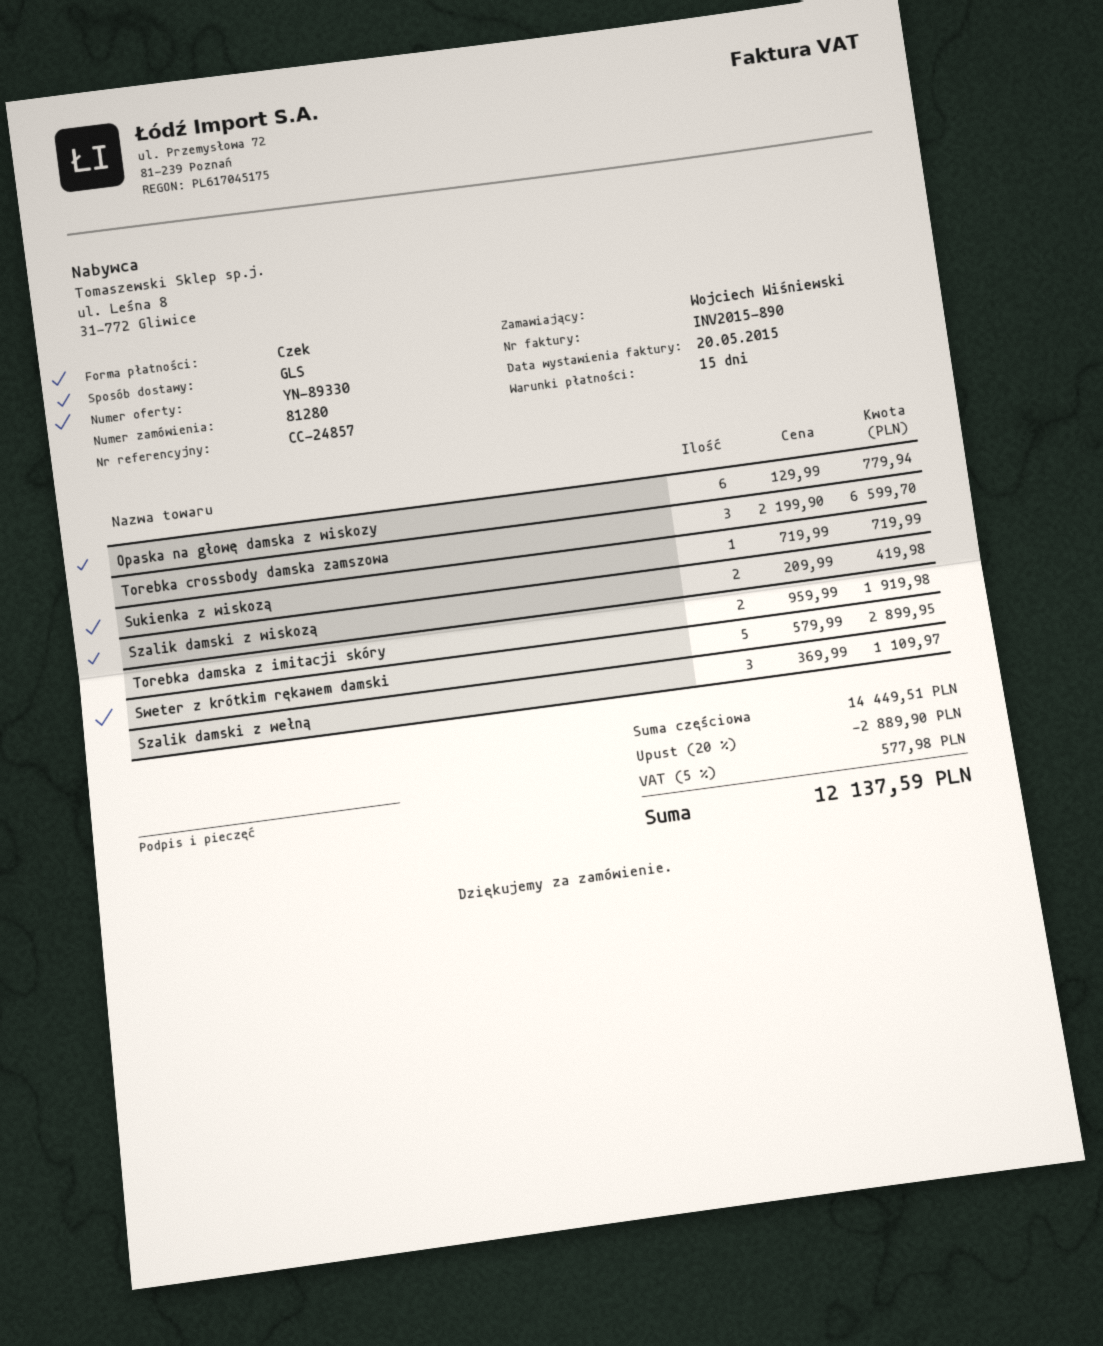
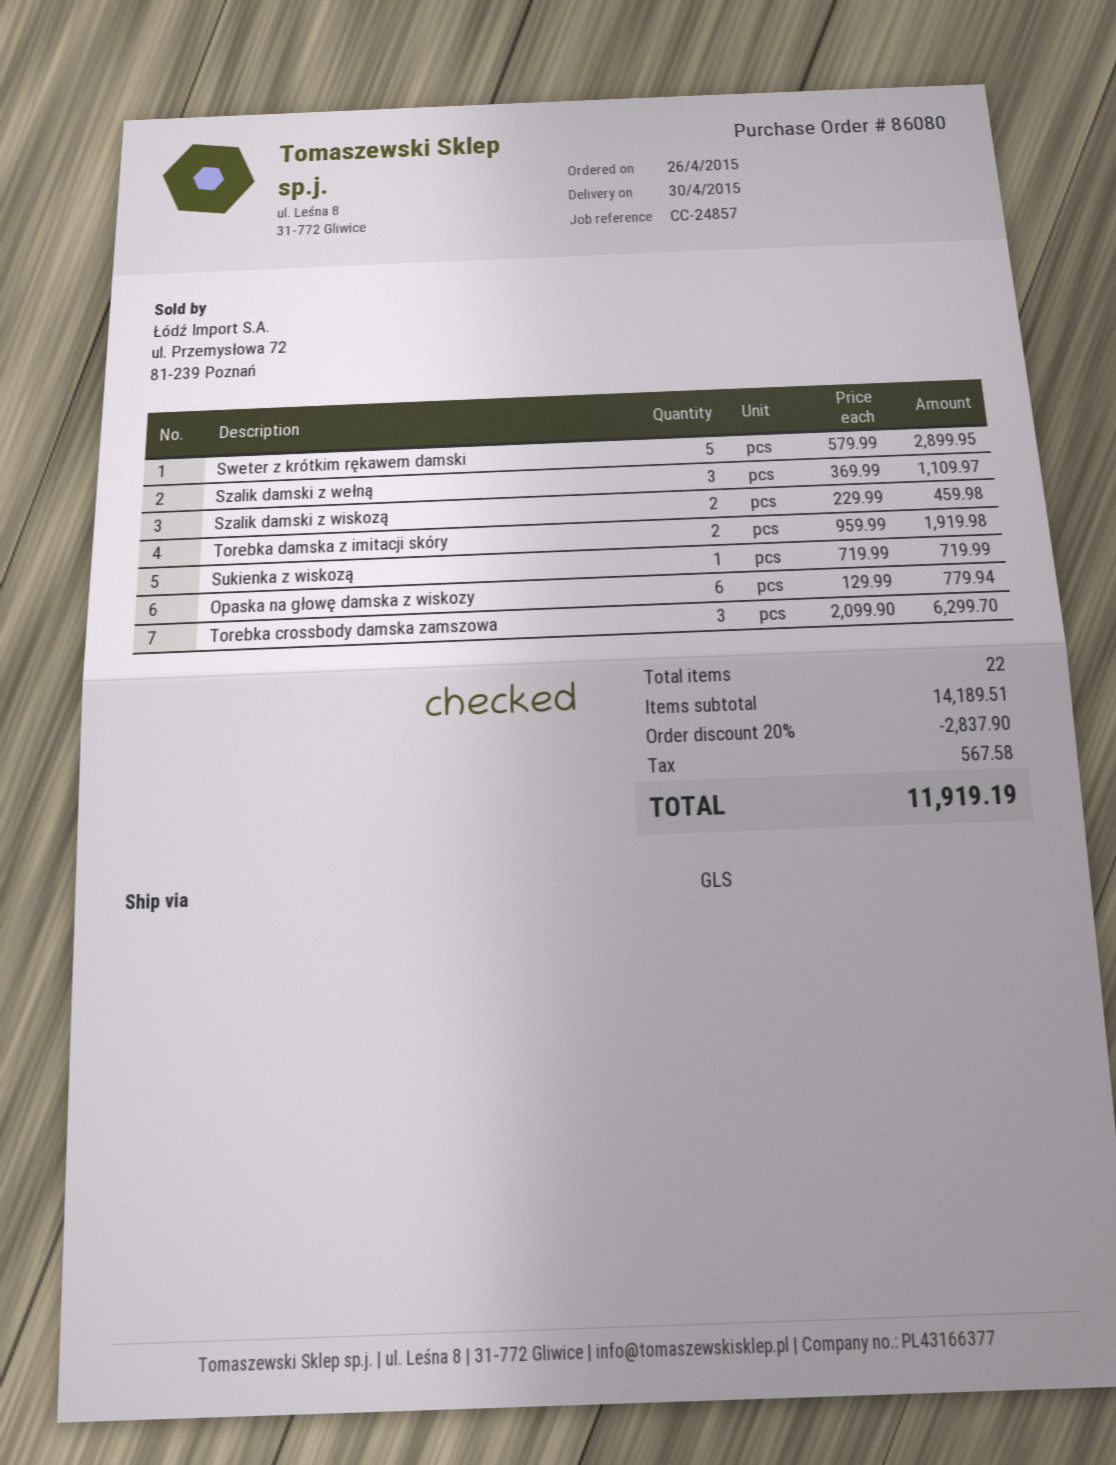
order number: 81280 -> 86080
Torebka crossbody damska zamszowa: 3 x 2199.90 = 6599.70 -> 3 x 2099.90 = 6299.70
Szalik damski z wiskozą: 2 x 209.99 = 419.98 -> 2 x 229.99 = 459.98
subtotal: 14449.51 -> 14189.51
discount: 20% = 2889.90 -> 20% = 2837.90
tax: 577.98 -> 567.58
total: 12137.59 -> 11919.19

